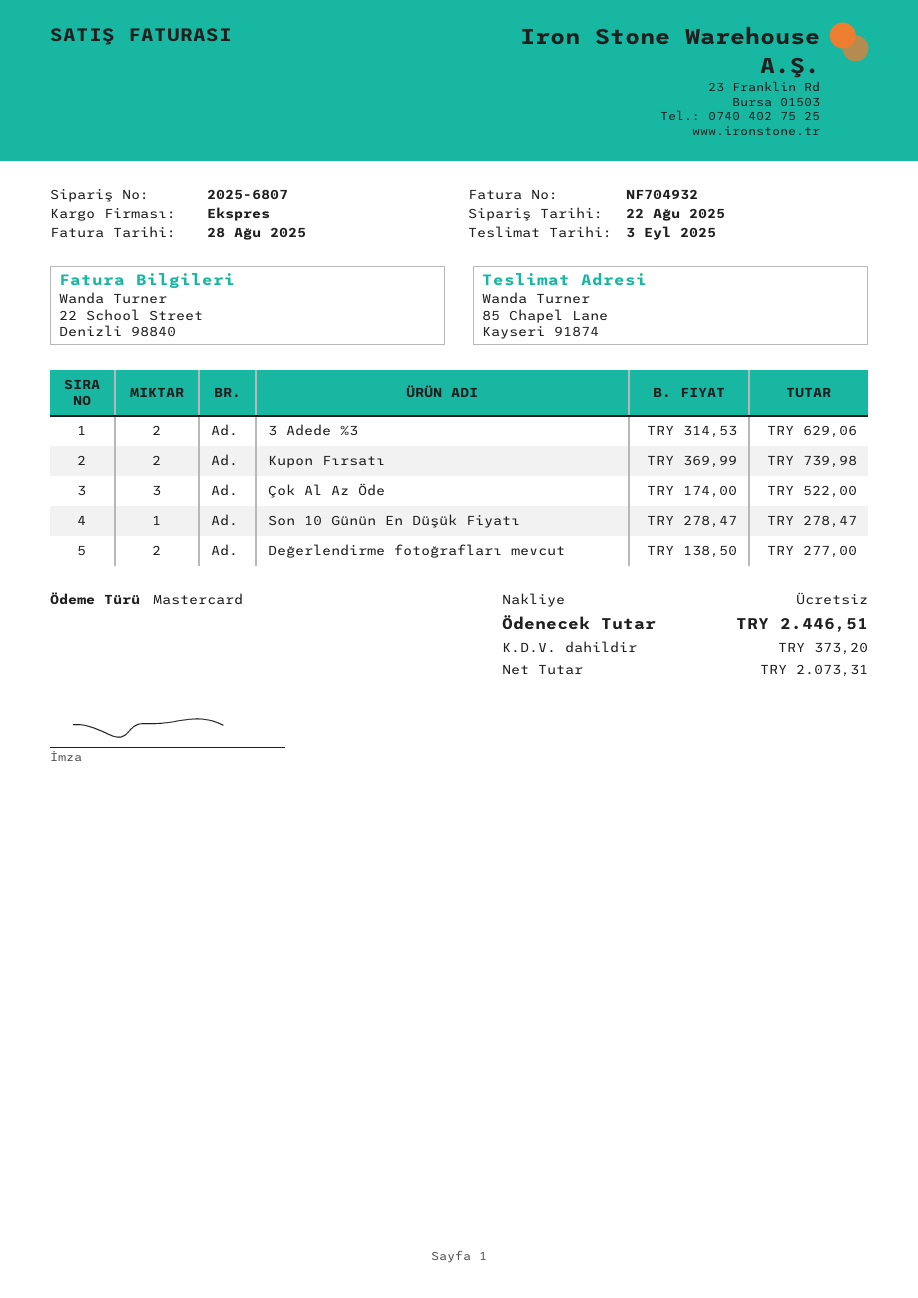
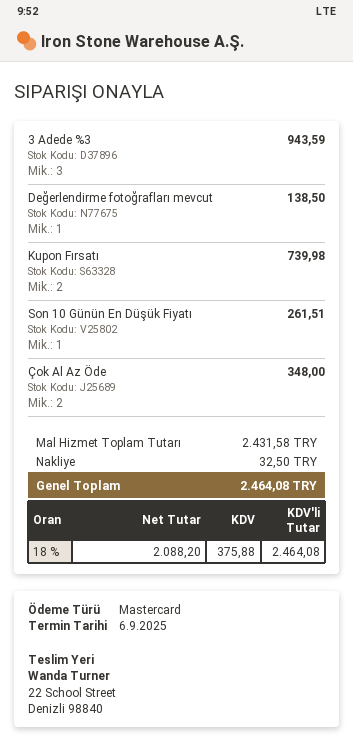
delivery date: 2025-09-03 -> 2025-09-06
ship to: 85 Chapel Lane, Kayseri 91874 -> 22 School Street, Denizli 98840
3 Adede %3: 2 for 629.06 -> 3 for 943.59
Çok Al Az Öde: 3 for 522.00 -> 2 for 348.00
Son 10 Günün En Düşük Fiyatı: 1 for 278.47 -> 1 for 261.51
Değerlendirme fotoğrafları mevcut: 2 for 277.00 -> 1 for 138.50
shipping: 0.00 -> 32.50
net: 2073.31 -> 2088.20
tax: 373.20 -> 375.88
total: 2446.51 -> 2464.08

